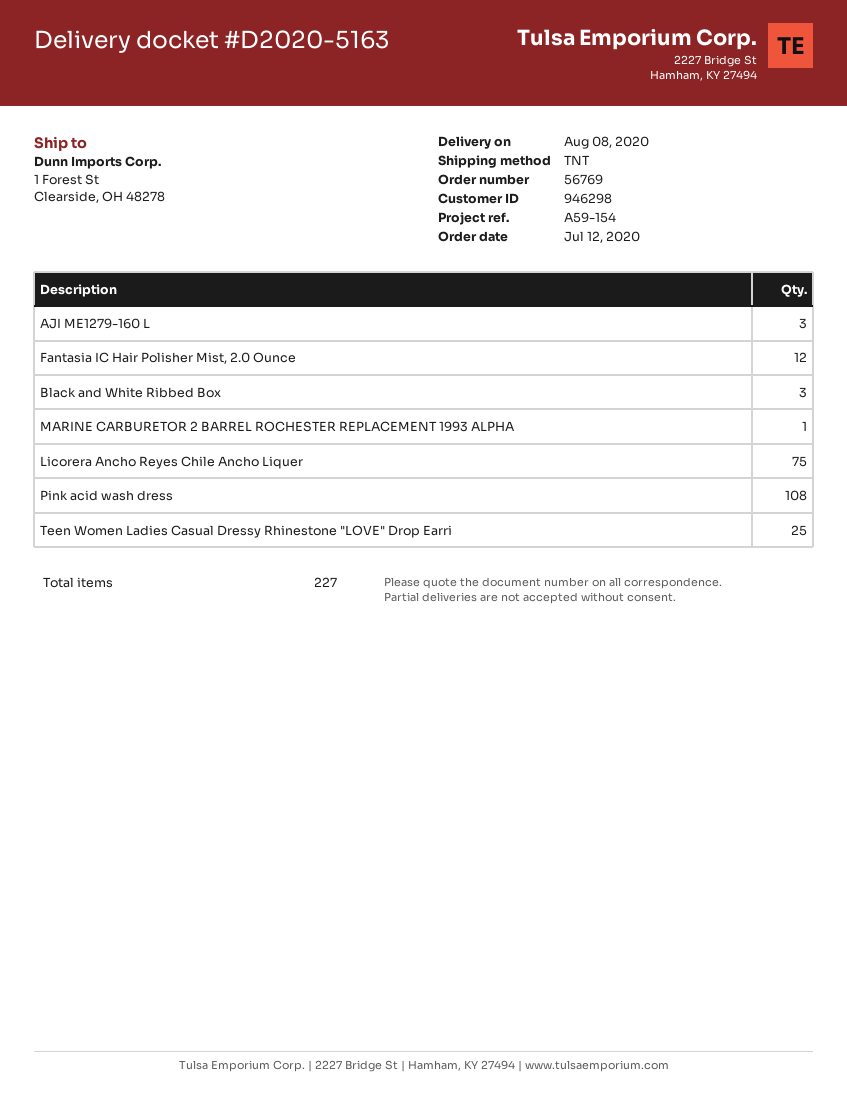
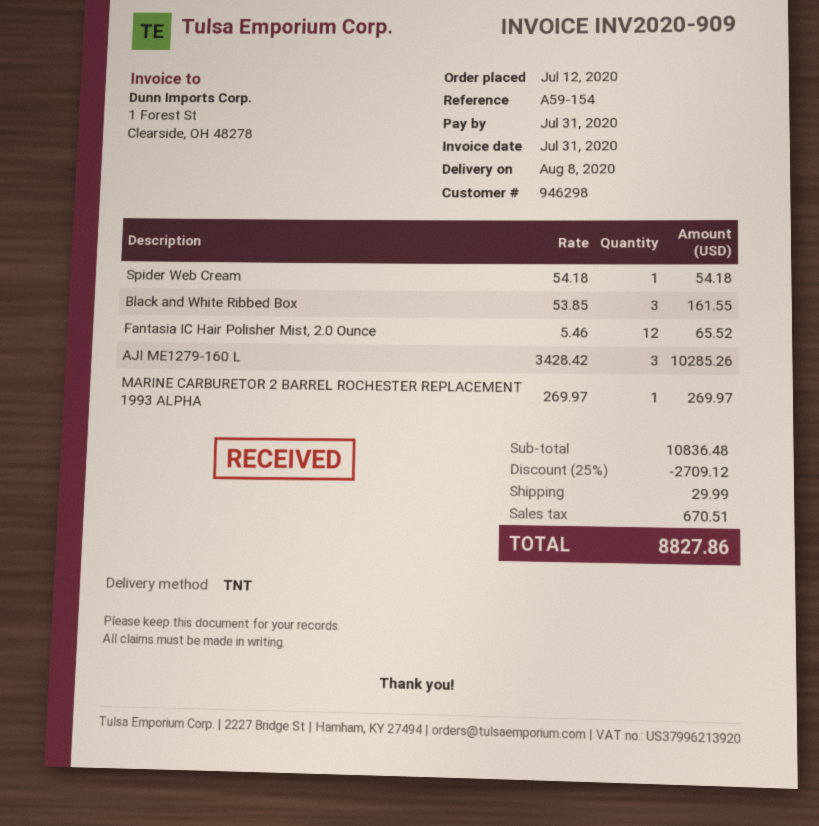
Licorera Ancho Reyes Chile Ancho Liquer: 75 -> none
Pink acid wash dress: 108 -> none
Teen Women Ladies Casual Dressy Rhinestone "LOVE" Drop Earri: 25 -> none
Spider Web Cream: none -> 1

